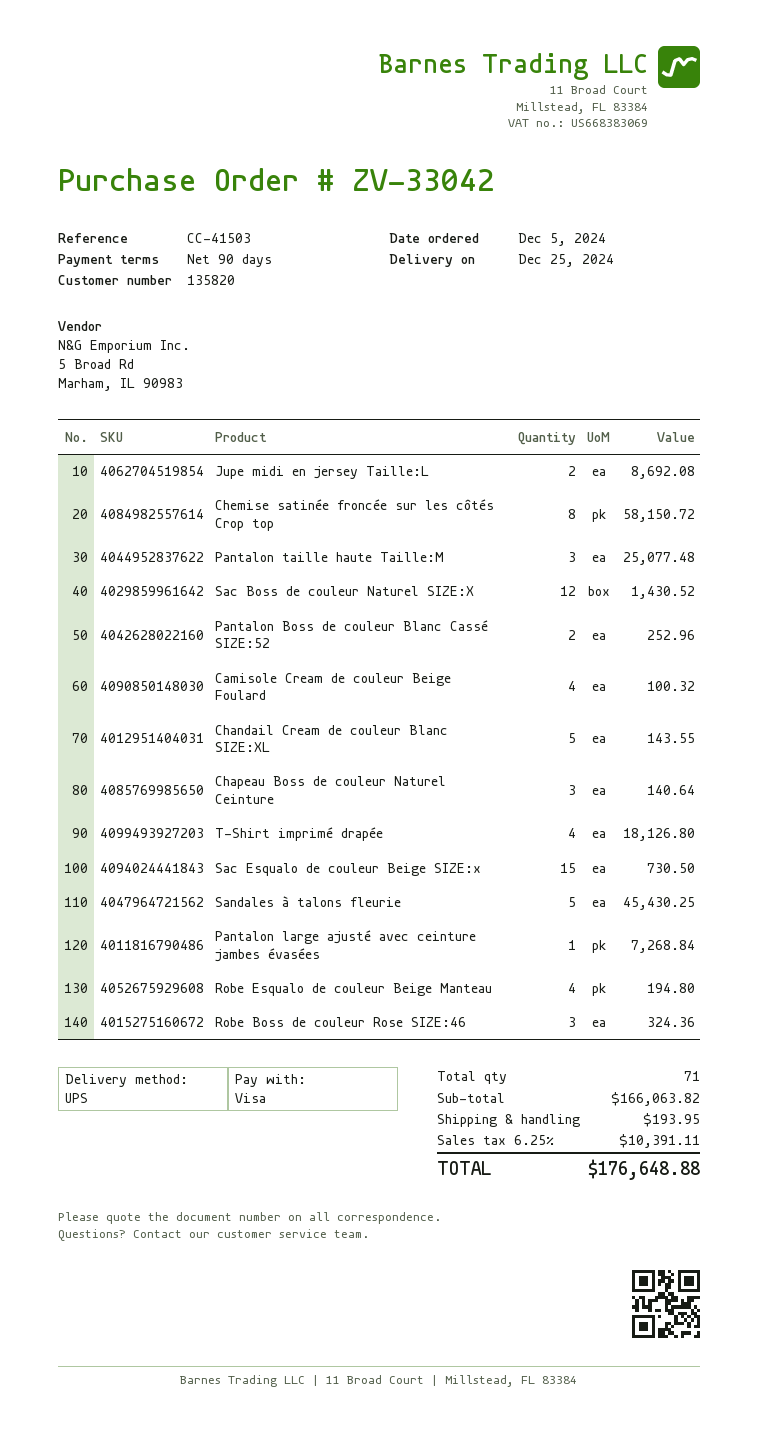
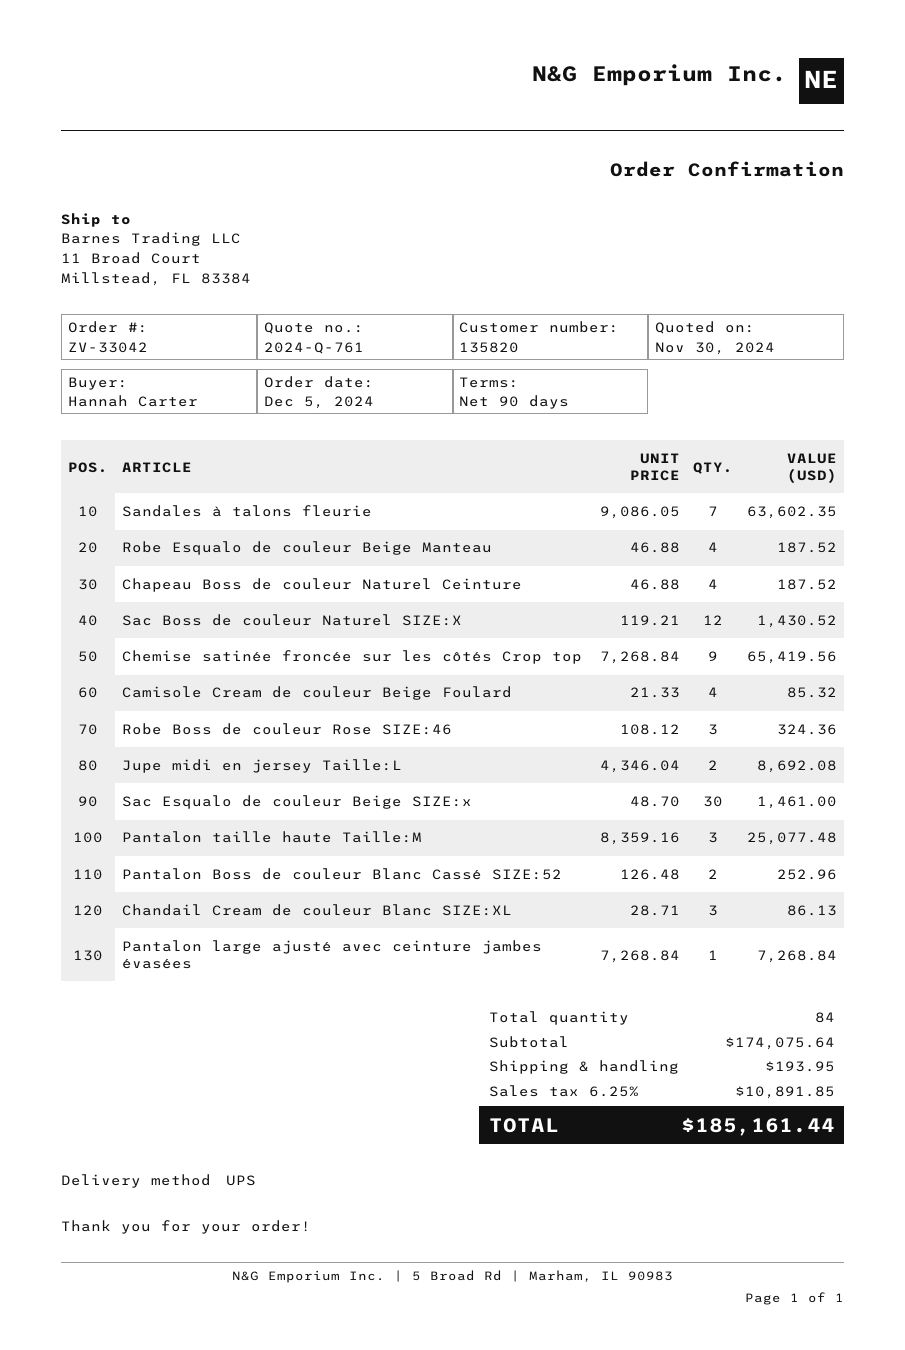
Chemise satinée froncée sur les côtés Crop top: 8 for 58150.72 -> 9 for 65419.56
Camisole Cream de couleur Beige Foulard: 4 for 100.32 -> 4 for 85.32
Chandail Cream de couleur Blanc SIZE:XL: 5 for 143.55 -> 3 for 86.13
Chapeau Boss de couleur Naturel Ceinture: 3 for 140.64 -> 4 for 187.52
T-Shirt imprimé drapée: 4 for 18126.80 -> none
Sac Esqualo de couleur Beige SIZE:x: 15 for 730.50 -> 30 for 1461.00
Sandales à talons fleurie: 5 for 45430.25 -> 7 for 63602.35
Robe Esqualo de couleur Beige Manteau: 4 for 194.80 -> 4 for 187.52
total quantity: 71 -> 84
subtotal: 166063.82 -> 174075.64
tax: 6.25% = 10391.11 -> 6.25% = 10891.85
total: 176648.88 -> 185161.44

